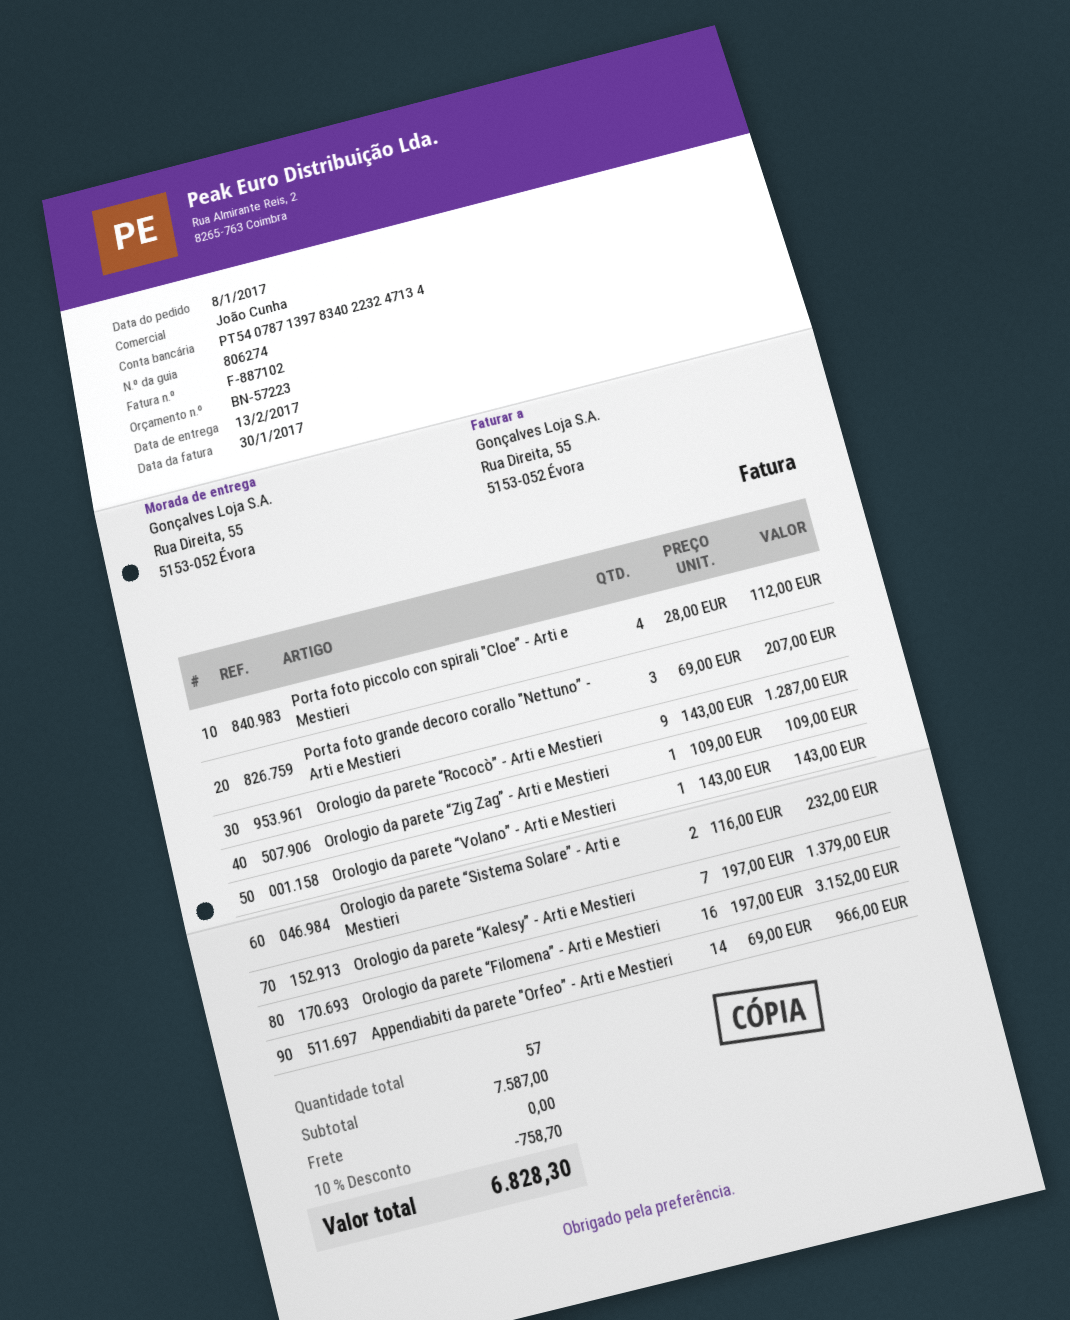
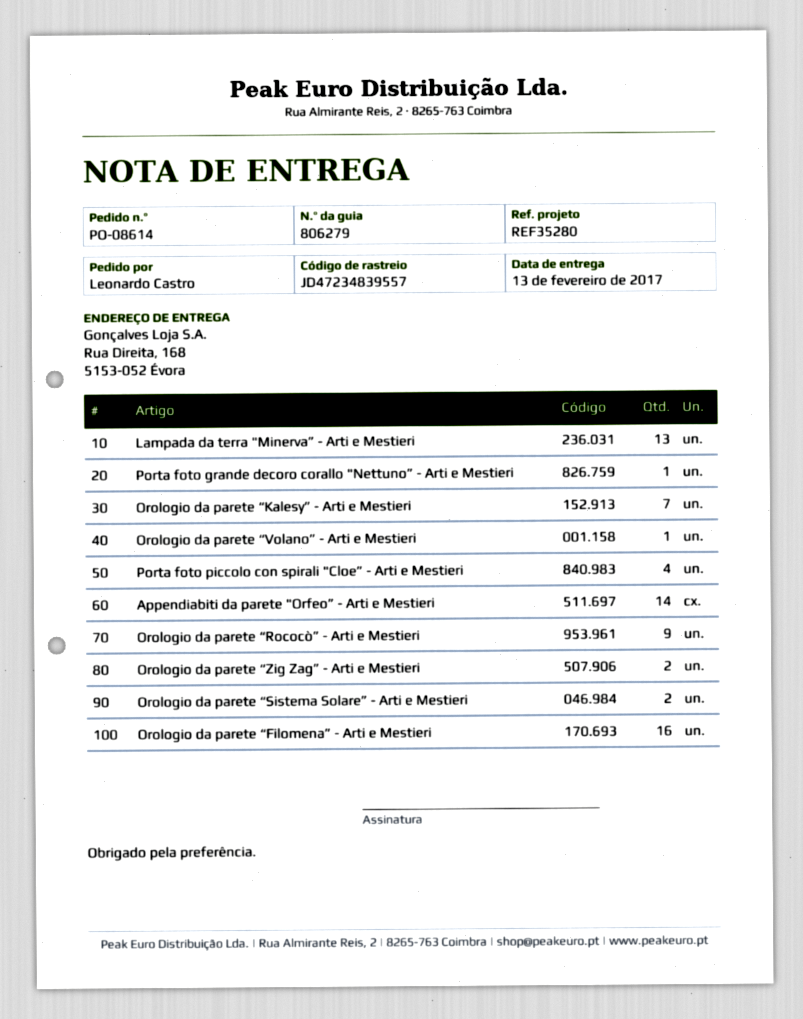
delivery note number: 806274 -> 806279
ship to: Rua Direita, 55, 5153-052 Évora -> Rua Direita, 168, 5153-052 Évora
Porta foto grande decoro corallo "Nettuno” - Arti e Mestieri: 3 -> 1
Orologio da parete “Zig Zag” - Arti e Mestieri: 1 -> 2
Lampada da terra "Minerva” - Arti e Mestieri: none -> 13

